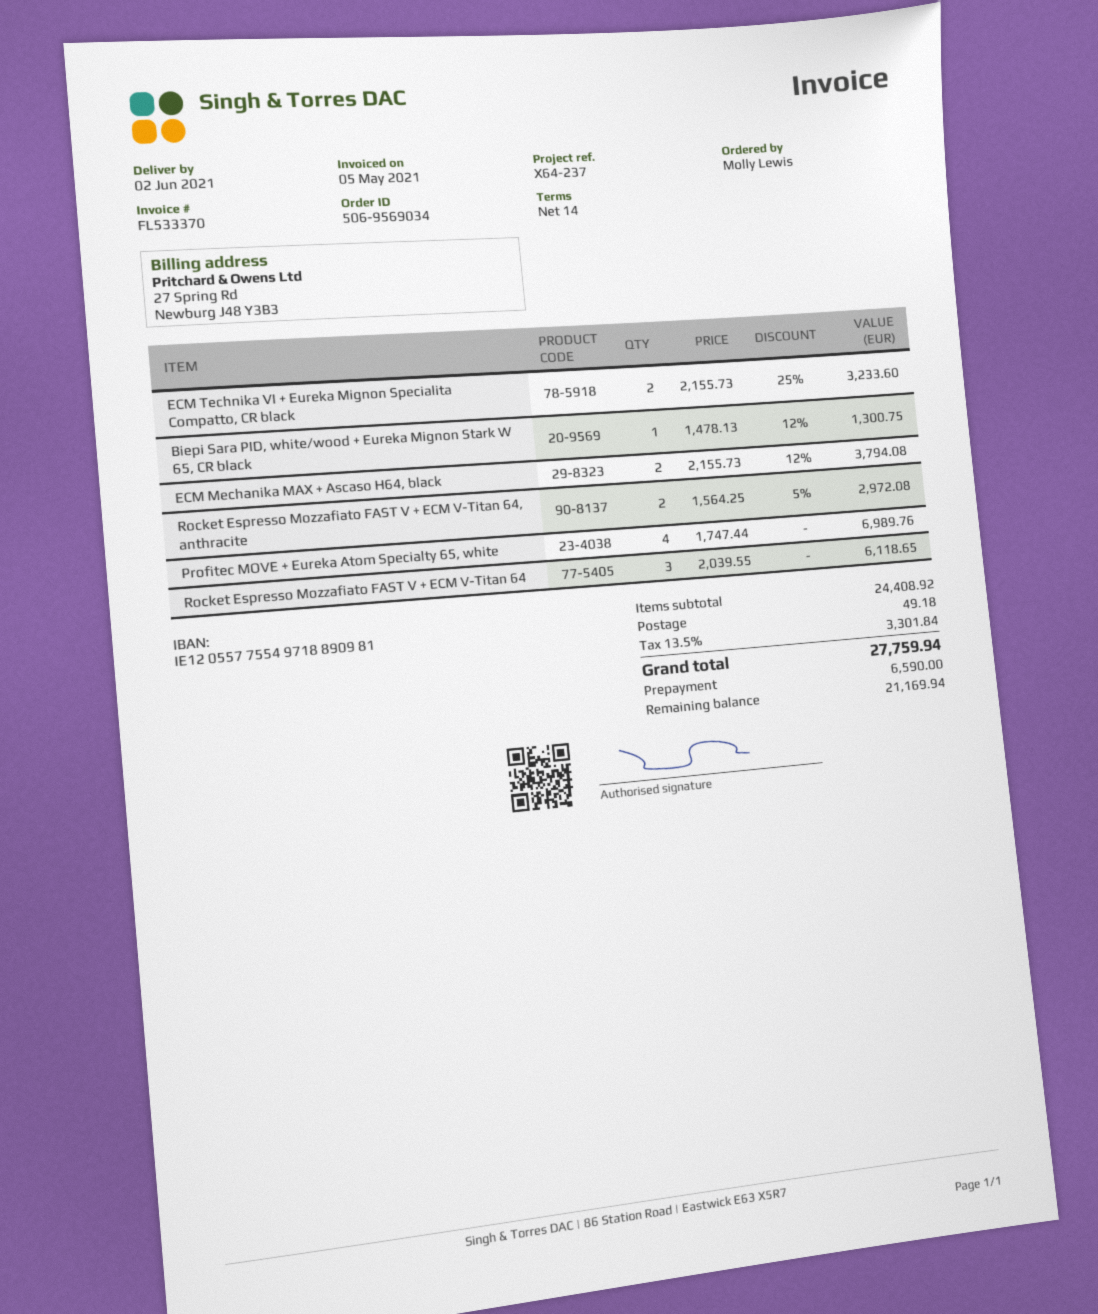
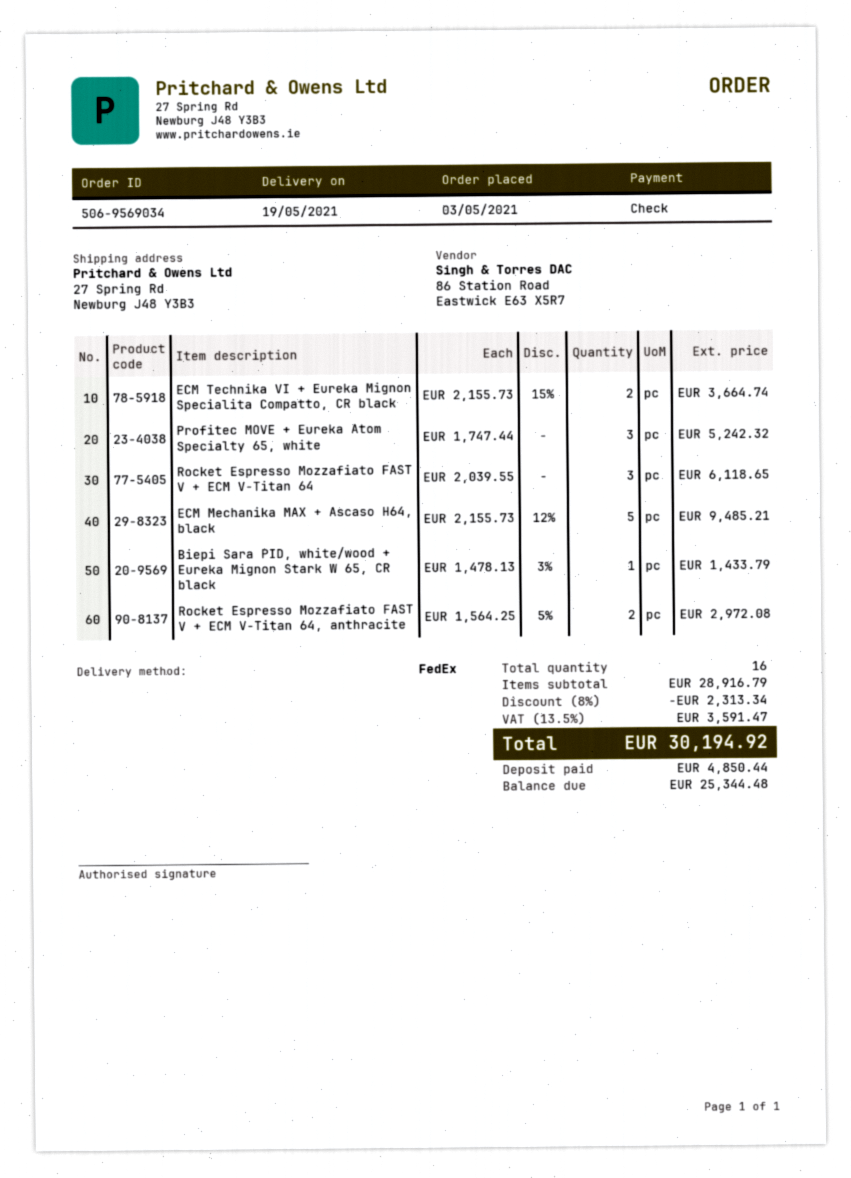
delivery date: 2021-06-02 -> 2021-05-19
ECM Technika VI + Eureka Mignon Specialita Compatto, CR black: 2 x 2155.73 - 25% = 3233.60 -> 2 x 2155.73 - 15% = 3664.74
Biepi Sara PID, white/wood + Eureka Mignon Stark W 65, CR black: 1 x 1478.13 - 12% = 1300.75 -> 1 x 1478.13 - 3% = 1433.79
ECM Mechanika MAX + Ascaso H64, black: 2 x 2155.73 - 12% = 3794.08 -> 5 x 2155.73 - 12% = 9485.21
Profitec MOVE + Eureka Atom Specialty 65, white: 4 x 1747.44 = 6989.76 -> 3 x 1747.44 = 5242.32
subtotal: 24408.92 -> 28916.79
discount: none -> 8% = 2313.34
shipping: 49.18 -> none
tax: 13.5% = 3301.84 -> 13.5% = 3591.47
total: 27759.94 -> 30194.92
deposit: 6590.00 -> 4850.44
balance: 21169.94 -> 25344.48

